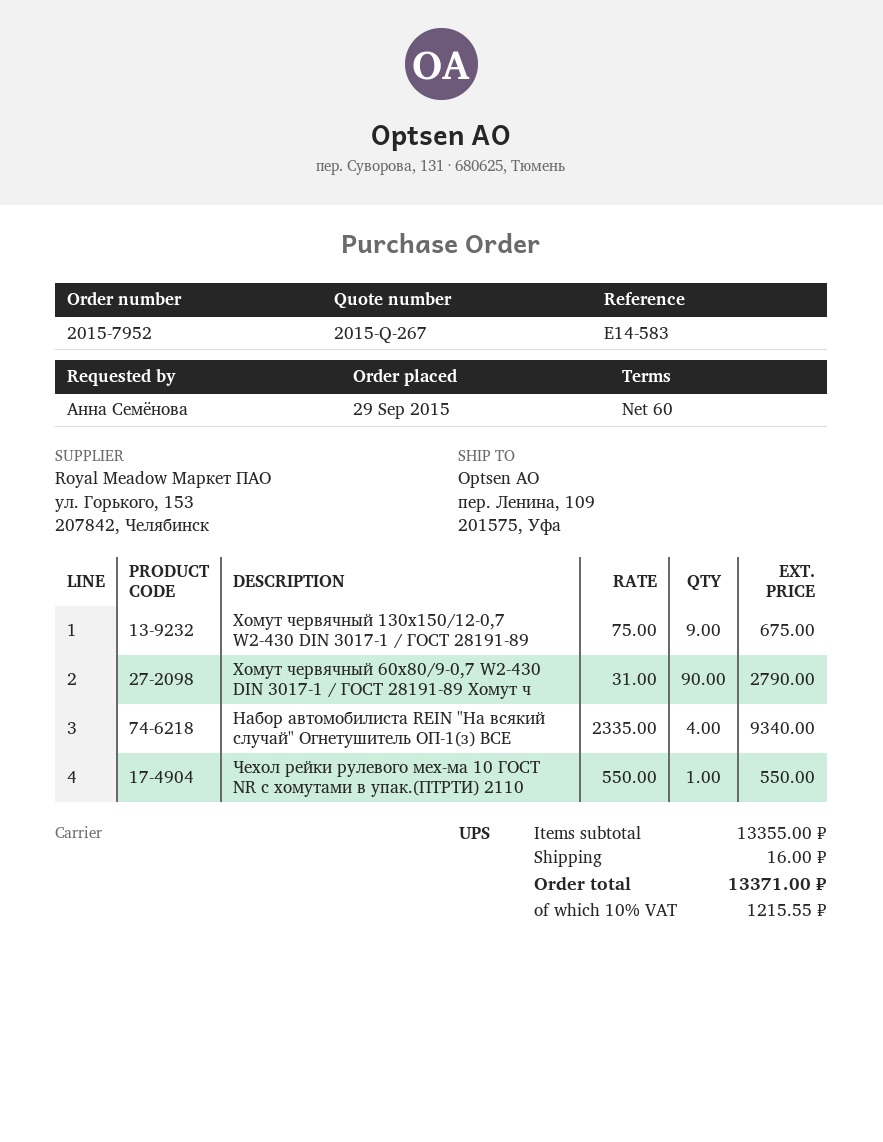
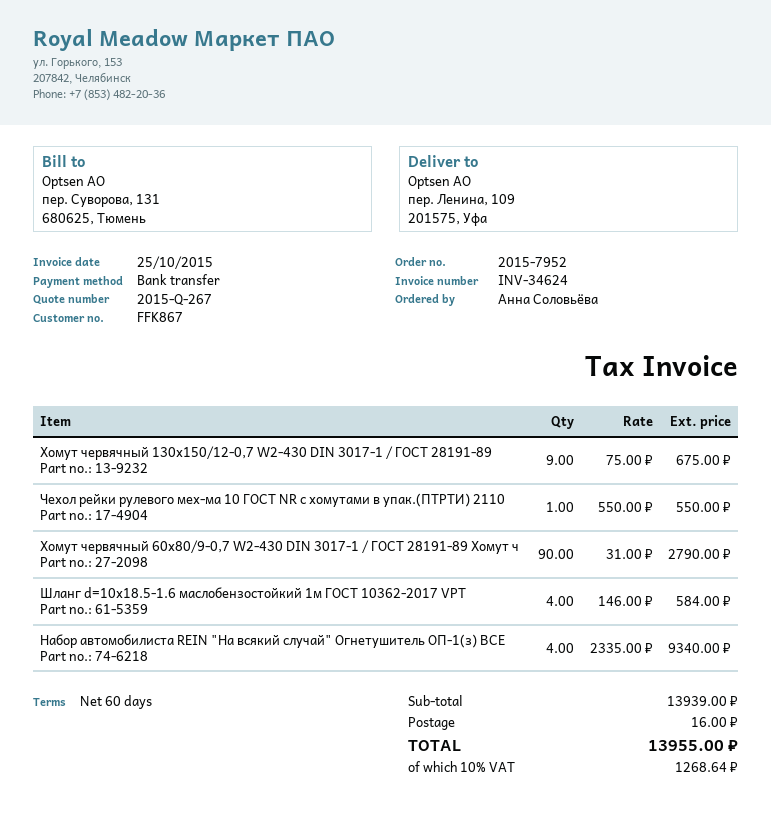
ordered by: Анна Семёнова -> Анна Соловьёва
Шланг d=10х18.5-1.6 маслобензостойкий 1м ГОСТ 10362-2017 VPT: none -> 4 x 146.00 = 584.00
subtotal: 13355.00 -> 13939.00
tax: 10% = 1215.55 -> 10% = 1268.64
total: 13371.00 -> 13955.00

